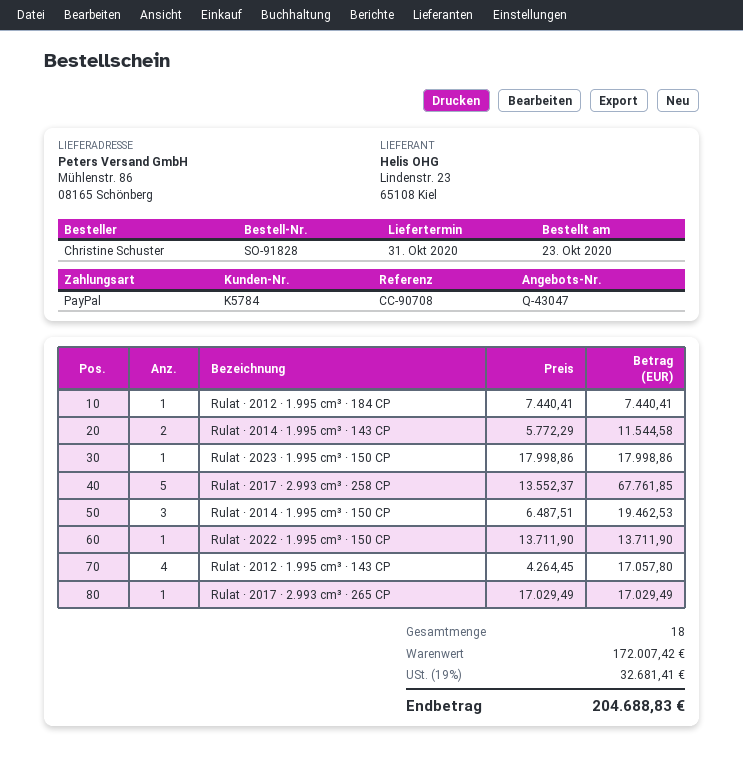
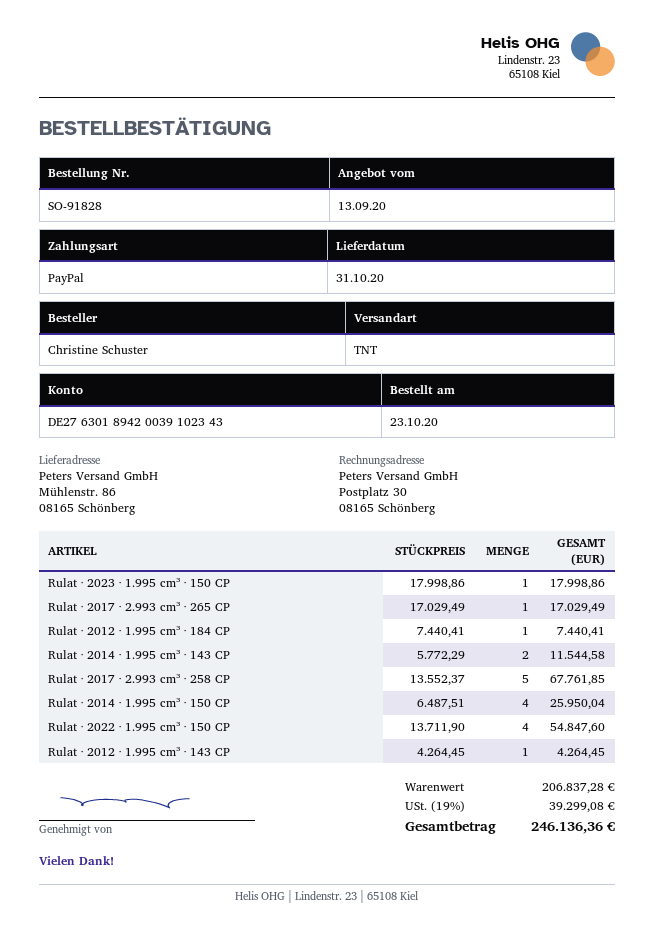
Rulat · 2014 · 1.995 cm³ · 150 CP: 3 x 6487.51 = 19462.53 -> 4 x 6487.51 = 25950.04
Rulat · 2022 · 1.995 cm³ · 150 CP: 1 x 13711.90 = 13711.90 -> 4 x 13711.90 = 54847.60
Rulat · 2012 · 1.995 cm³ · 143 CP: 4 x 4264.45 = 17057.80 -> 1 x 4264.45 = 4264.45
subtotal: 172007.42 -> 206837.28
tax: 19% = 32681.41 -> 19% = 39299.08
total: 204688.83 -> 246136.36

